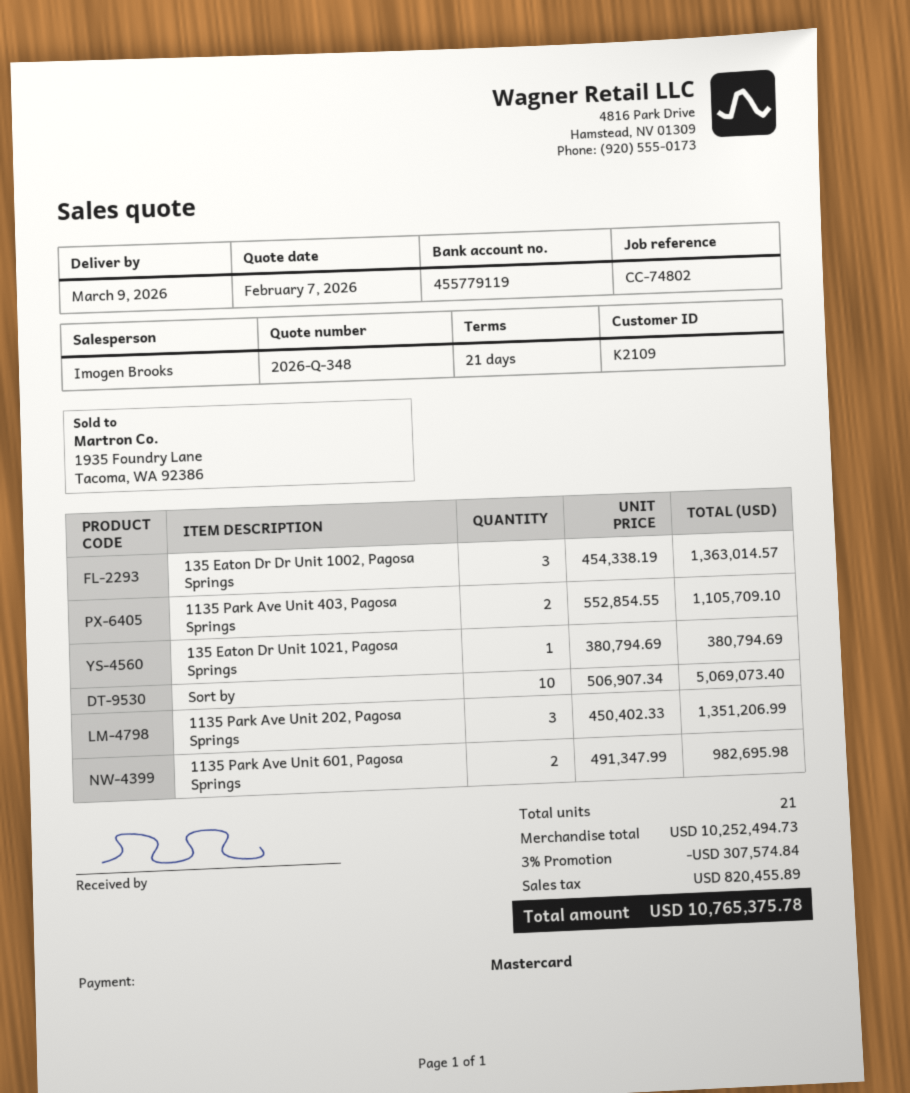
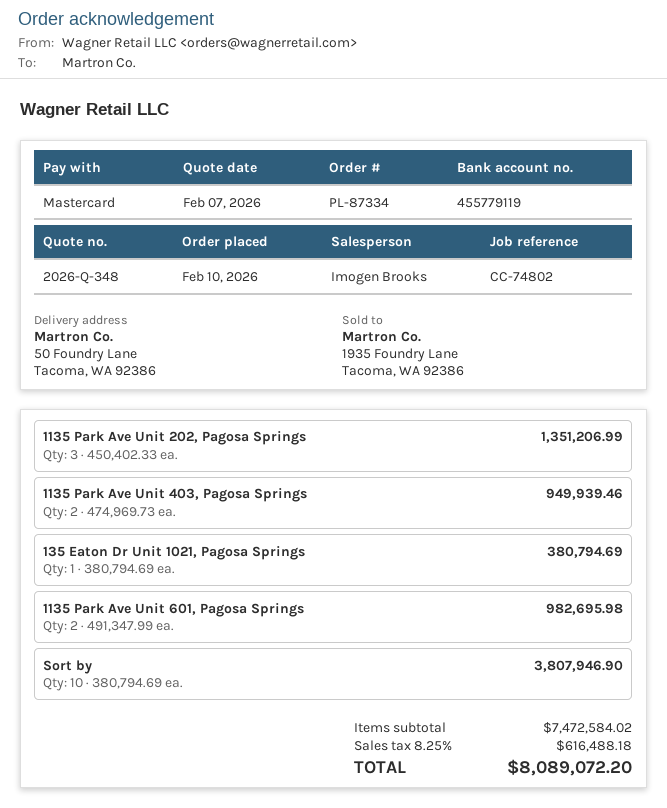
135 Eaton Dr Dr Unit 1002, Pagosa Springs: 3 x 454338.19 = 1363014.57 -> none
1135 Park Ave Unit 403, Pagosa Springs: 2 x 552854.55 = 1105709.10 -> 2 x 474969.73 = 949939.46
Sort by: 10 x 506907.34 = 5069073.40 -> 10 x 380794.69 = 3807946.90
subtotal: 10252494.73 -> 7472584.02
discount: 3% = 307574.84 -> none
tax: 820455.89 -> 616488.18
total: 10765375.78 -> 8089072.20

